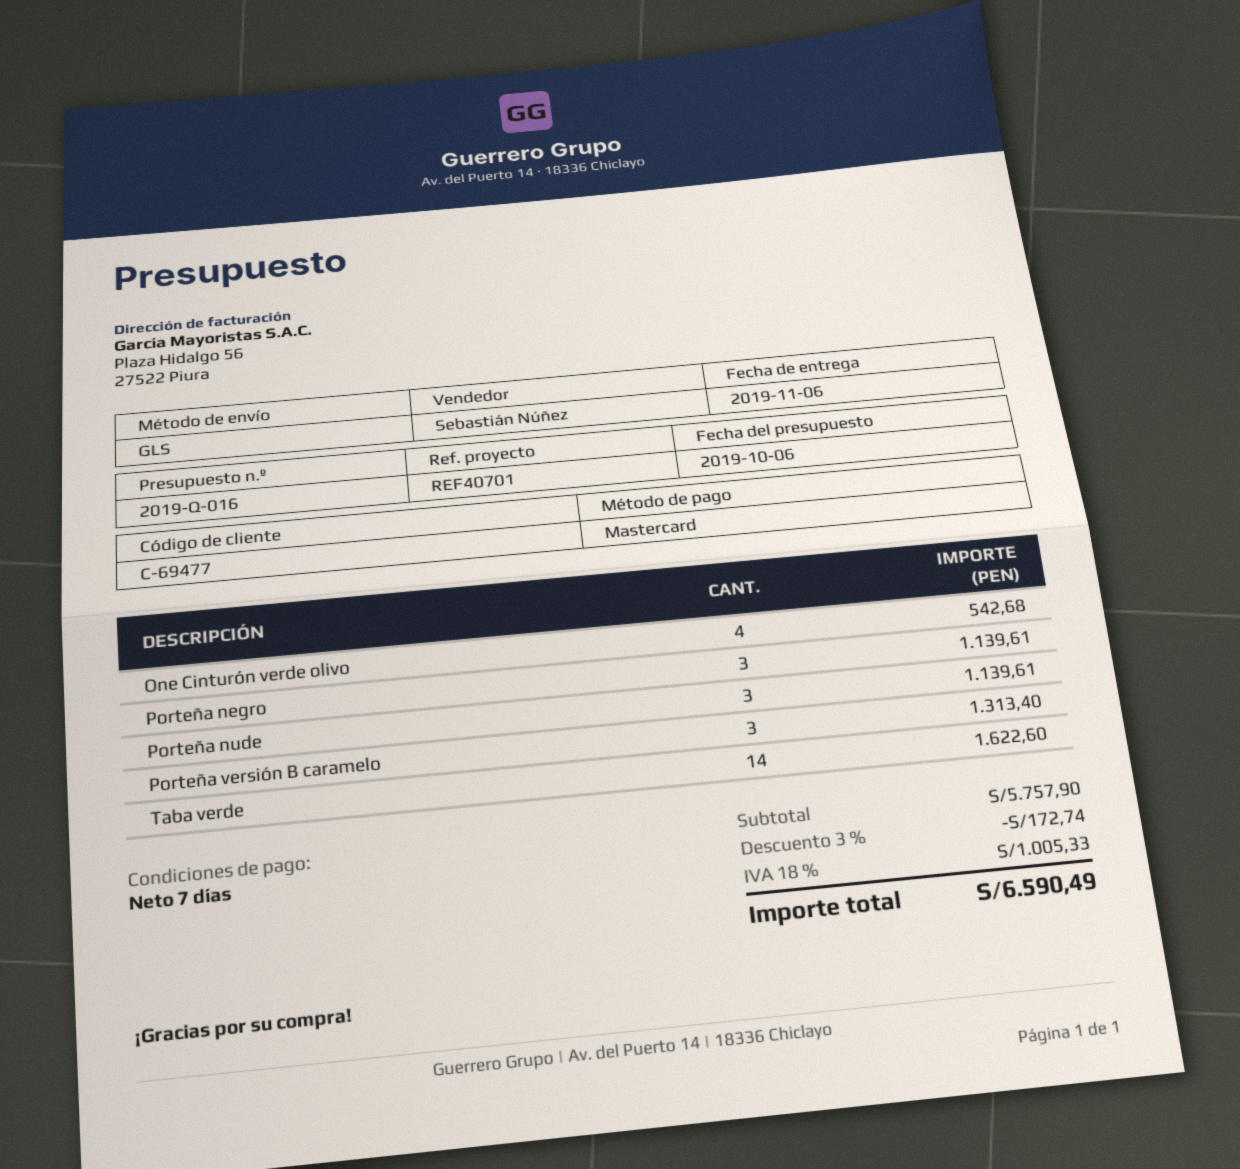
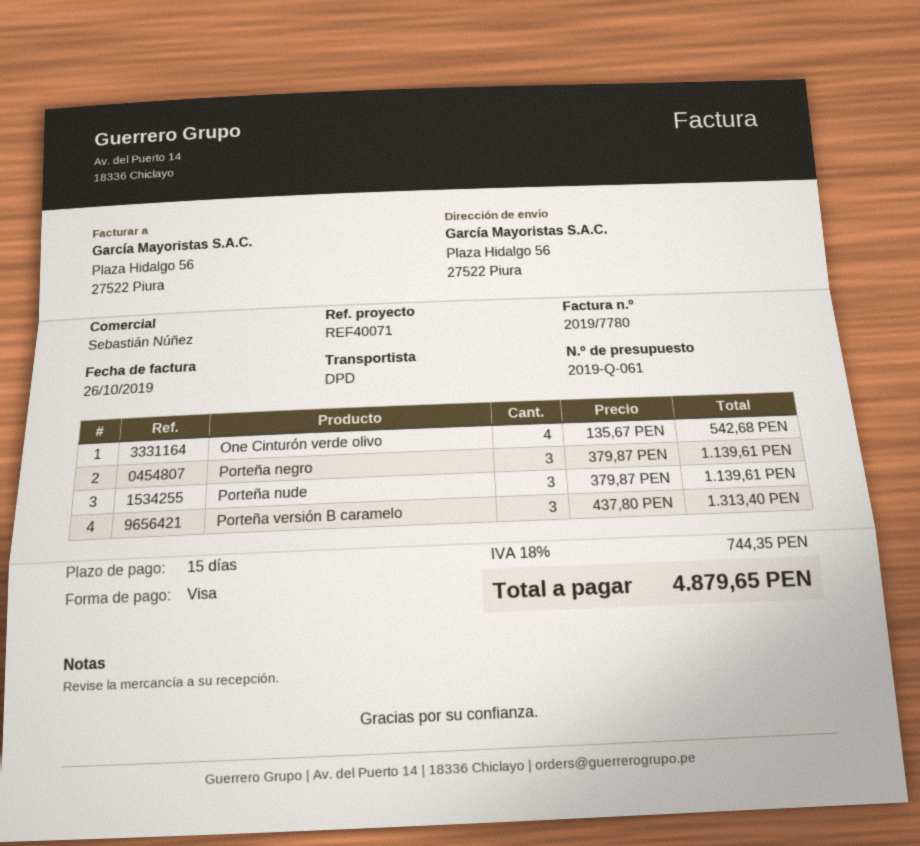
quote number: 2019-Q-016 -> 2019-Q-061
payment terms: 7 days -> 15 days
reference: REF40701 -> REF40071
payment method: Mastercard -> Visa
shipping method: GLS -> DPD
Taba verde: 14 for 1622.60 -> none
discount: 3% = 172.74 -> none
tax: 18% = 1005.33 -> 18% = 744.35
total: 6590.49 -> 4879.65

